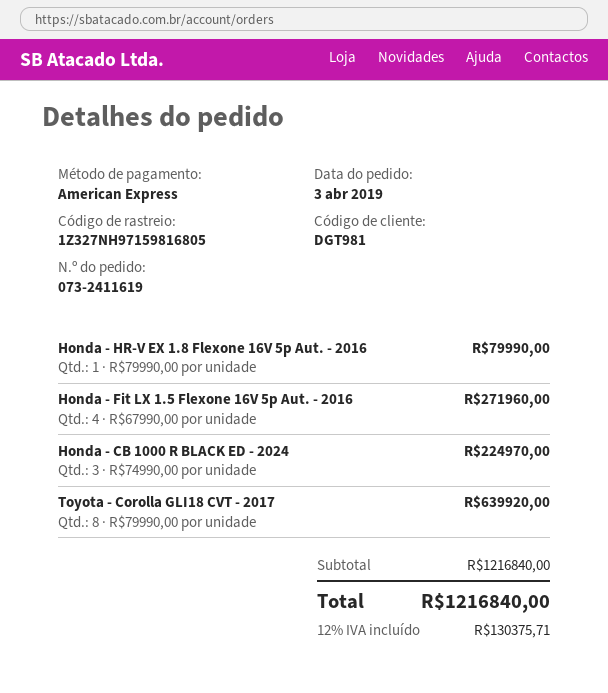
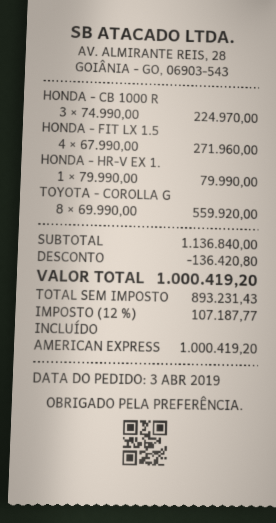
Toyota - Corolla GLI18 CVT - 2017: 8 x 79990.00 = 639920.00 -> 8 x 69990.00 = 559920.00
subtotal: 1216840.00 -> 1136840.00
discount: none -> 136420.80
tax: 12% = 130375.71 -> 12% = 107187.77
total: 1216840.00 -> 1000419.20

